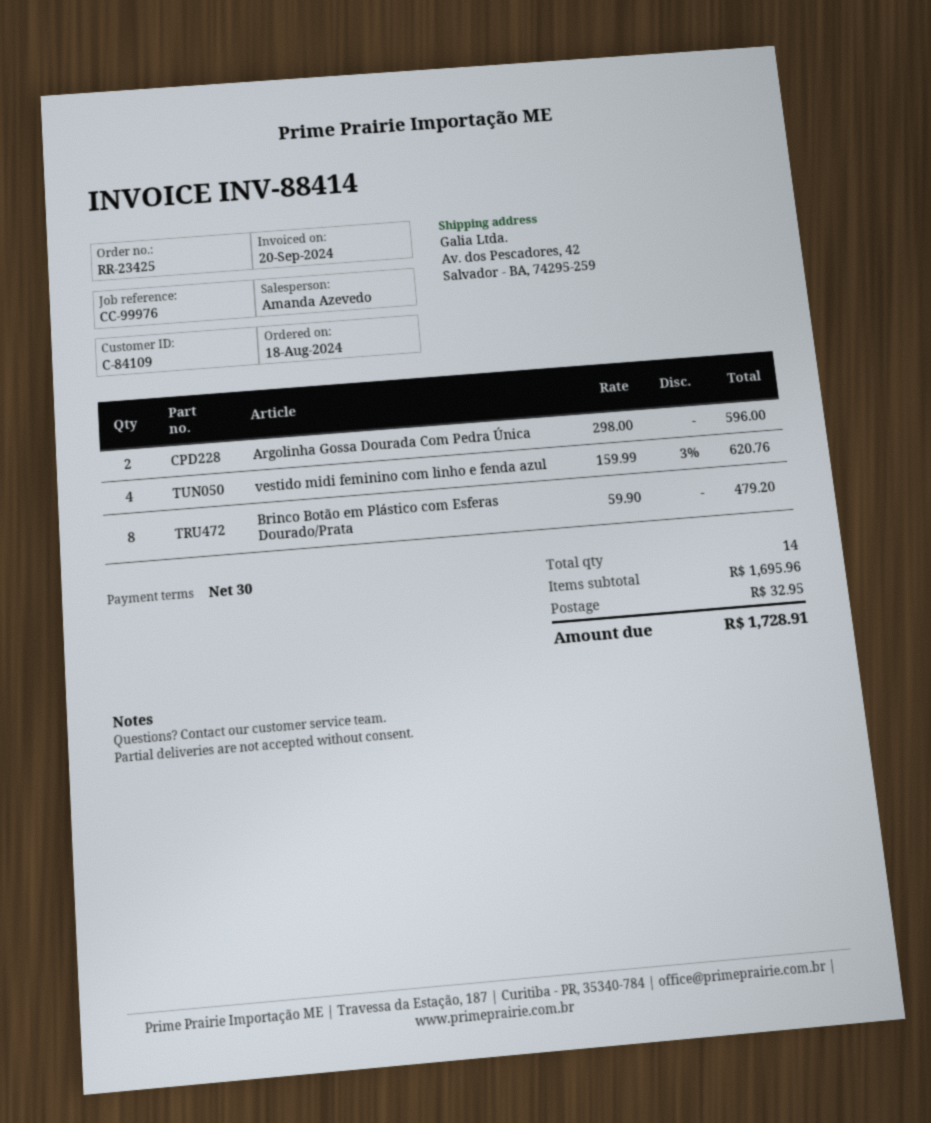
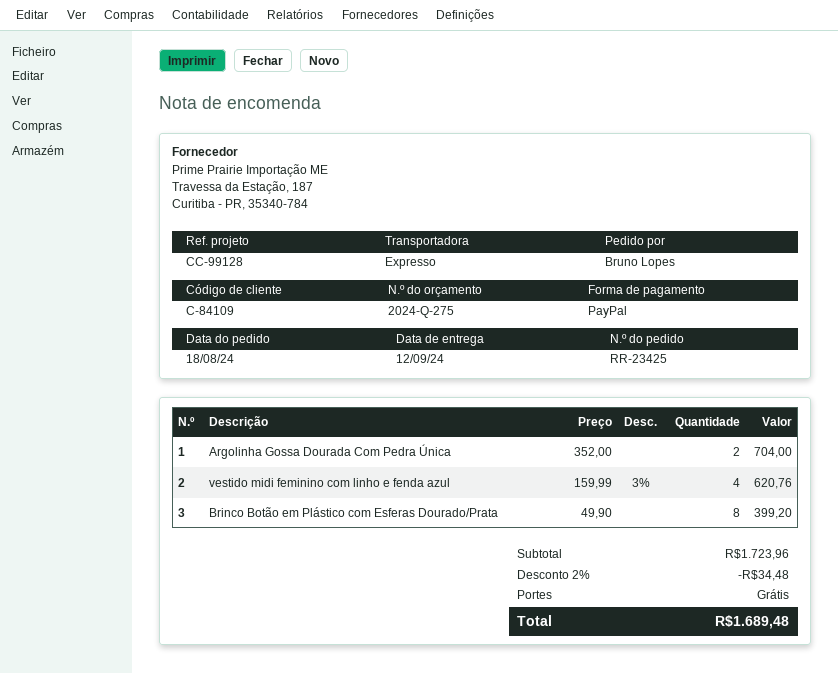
reference: CC-99976 -> CC-99128
Argolinha Gossa Dourada Com Pedra Única: 2 x 298.00 = 596.00 -> 2 x 352.00 = 704.00
Brinco Botão em Plástico com Esferas Dourado/Prata: 8 x 59.90 = 479.20 -> 8 x 49.90 = 399.20
subtotal: 1695.96 -> 1723.96
discount: none -> 2% = 34.48
shipping: 32.95 -> 0.00
total: 1728.91 -> 1689.48

